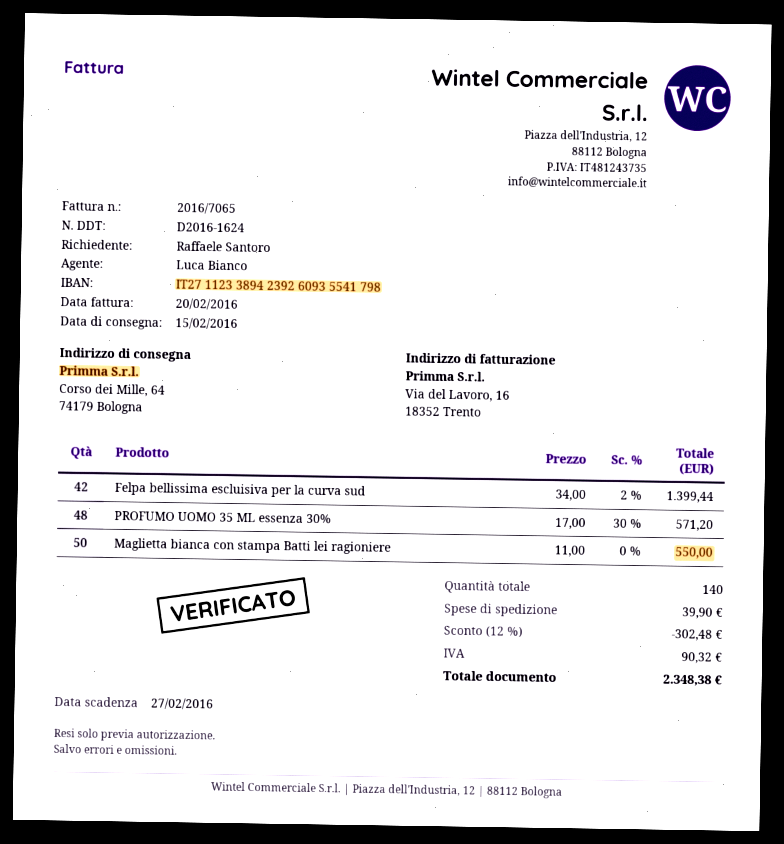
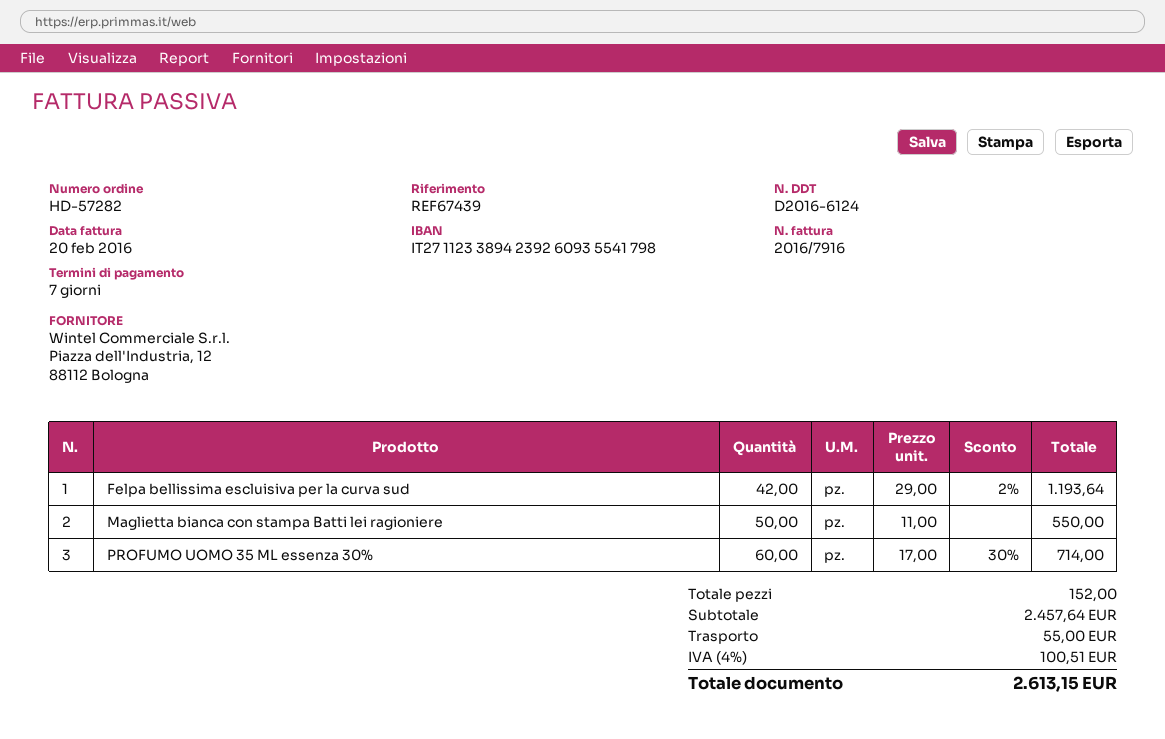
delivery note number: D2016-1624 -> D2016-6124
invoice number: 2016/7065 -> 2016/7916
Felpa bellissima escluisiva per la curva sud: 42 x 34.00 - 2% = 1399.44 -> 42 x 29.00 - 2% = 1193.64
PROFUMO UOMO 35 ML essenza 30%: 48 x 17.00 - 30% = 571.20 -> 60 x 17.00 - 30% = 714.00
total quantity: 140 -> 152
discount: 12% = 302.48 -> none
shipping: 39.90 -> 55.00
tax: 90.32 -> 100.51
total: 2348.38 -> 2613.15

